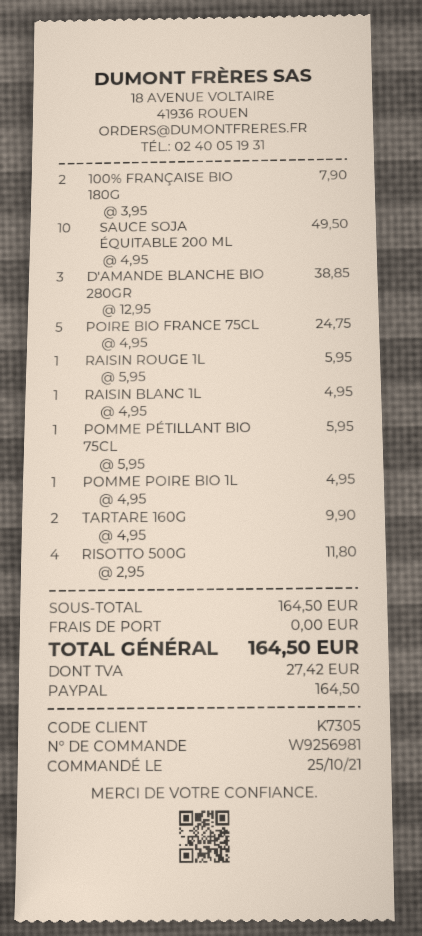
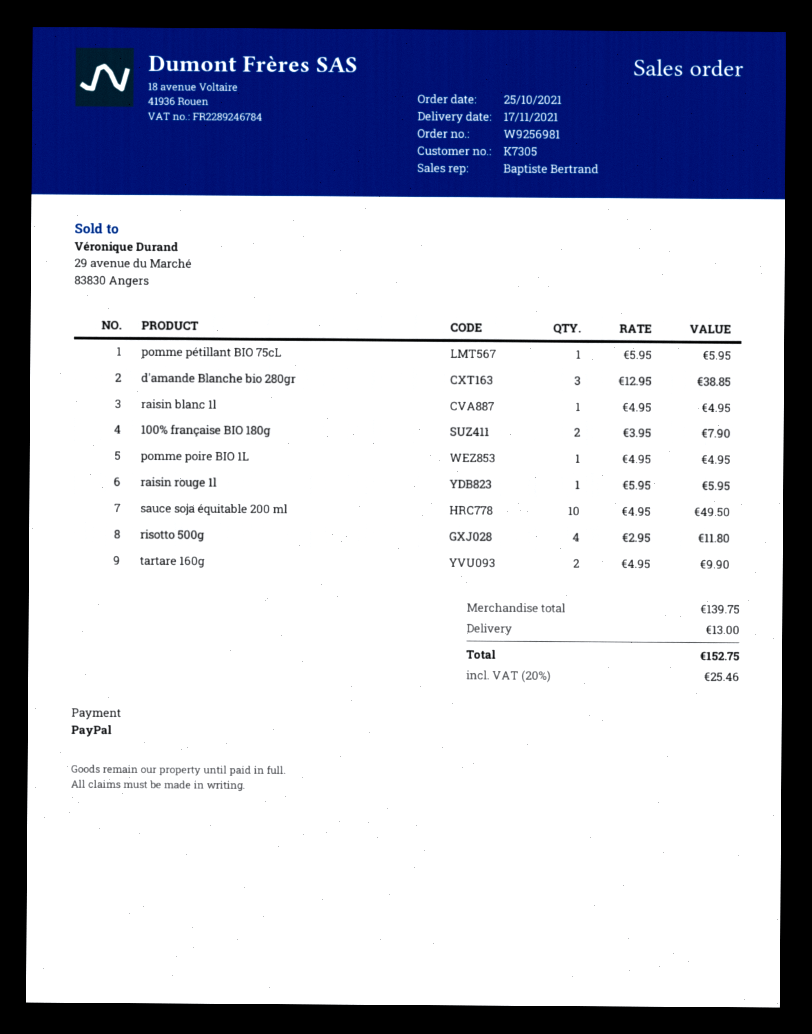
POIRE BIO FRANCE 75CL: 5 x 4.95 = 24.75 -> none
subtotal: 164.50 -> 139.75
shipping: 0.00 -> 13.00
tax: 27.42 -> 25.46
total: 164.50 -> 152.75

